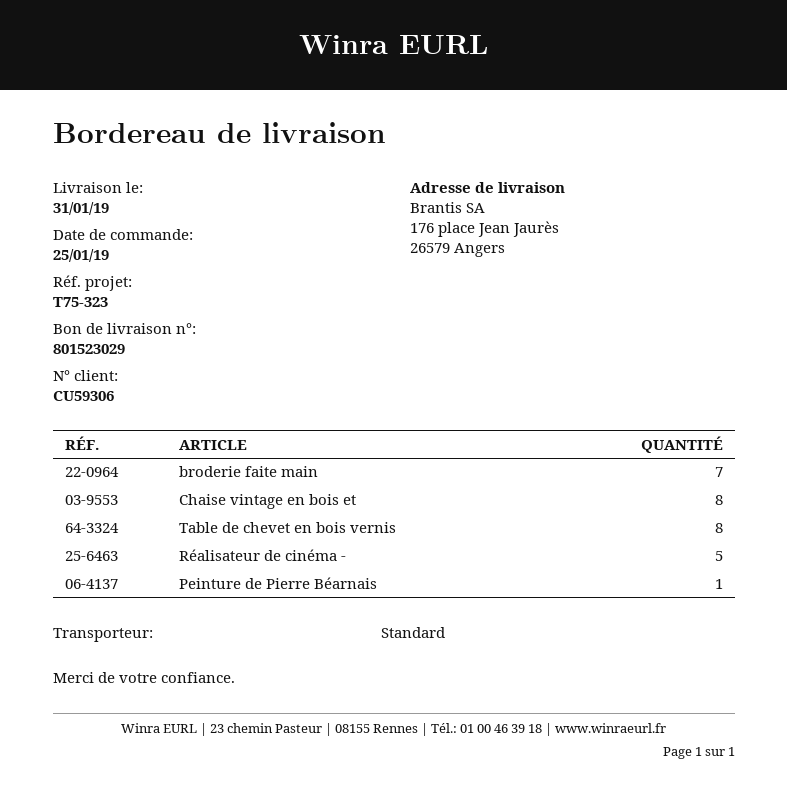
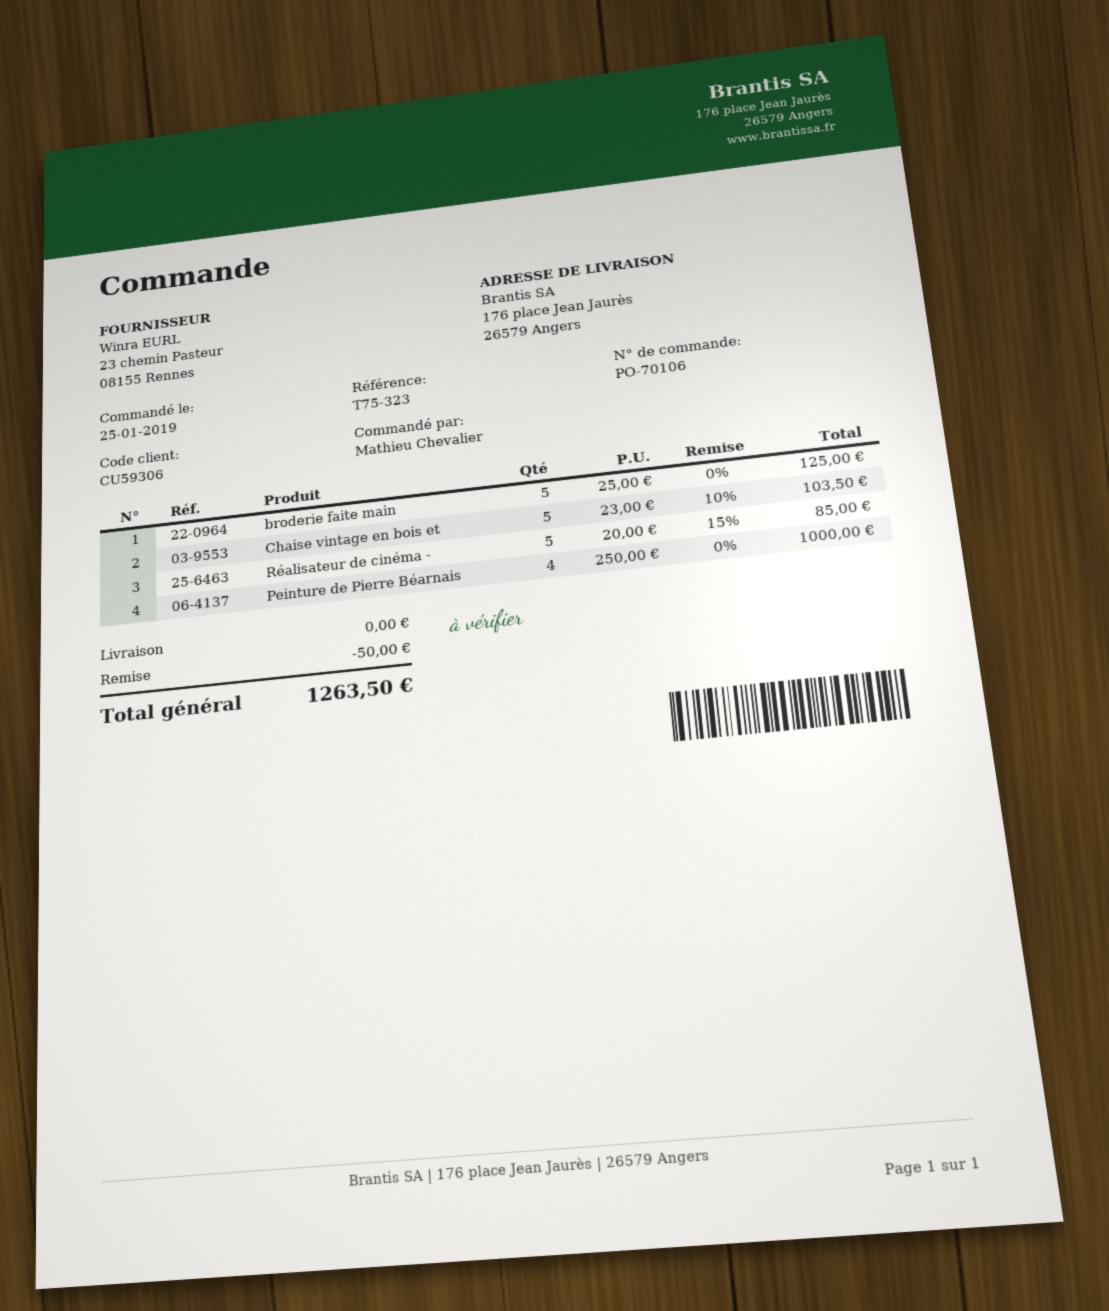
broderie faite main: 7 -> 5
Chaise vintage en bois et: 8 -> 5
Table de chevet en bois vernis: 8 -> none
Peinture de Pierre Béarnais: 1 -> 4

